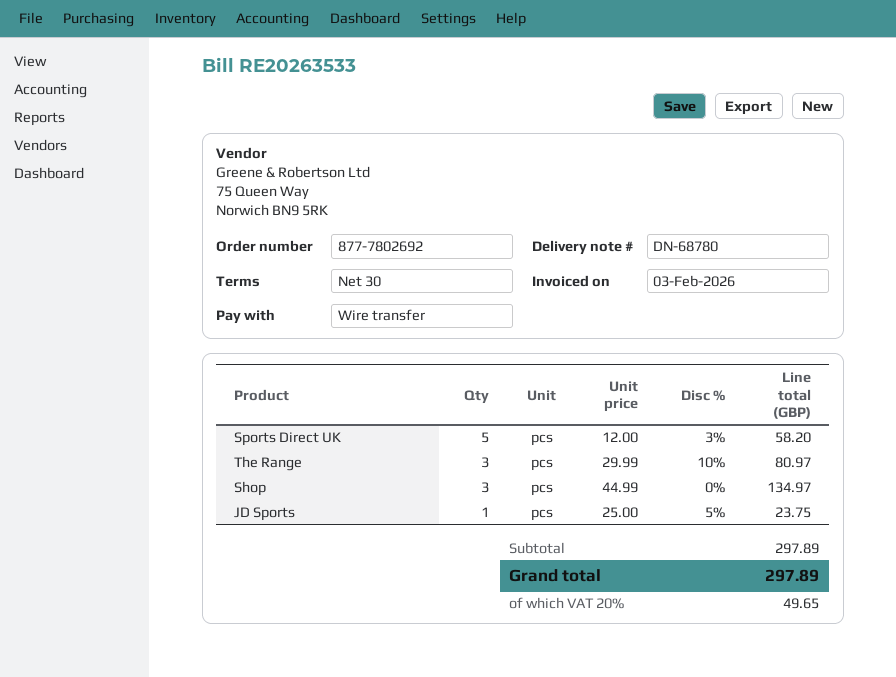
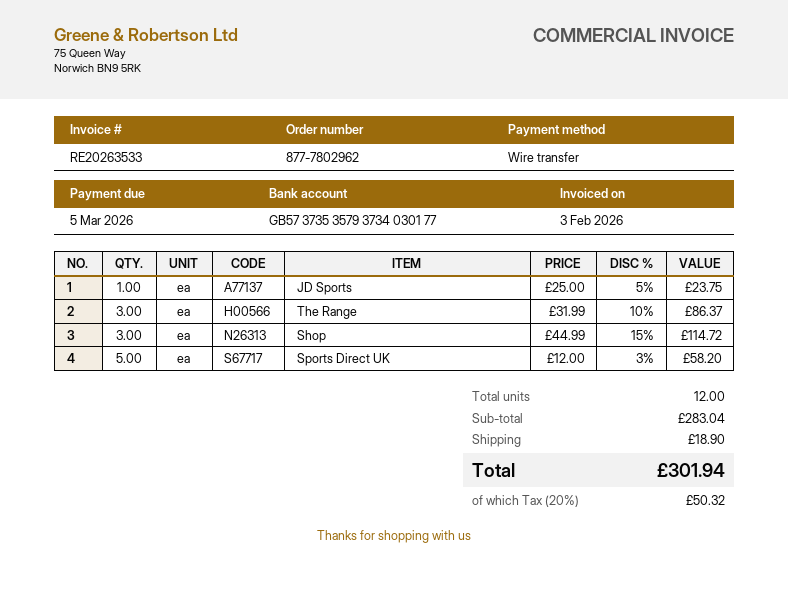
order number: 877-7802692 -> 877-7802962
The Range: 3 x 29.99 - 10% = 80.97 -> 3 x 31.99 - 10% = 86.37
Shop: 3 x 44.99 = 134.97 -> 3 x 44.99 - 15% = 114.72
subtotal: 297.89 -> 283.04
shipping: none -> 18.90
tax: 20% = 49.65 -> 20% = 50.32
total: 297.89 -> 301.94

